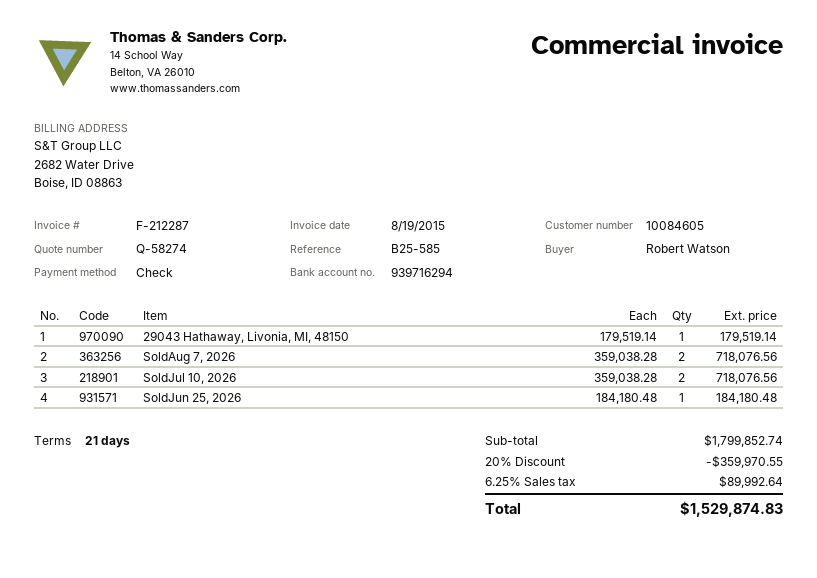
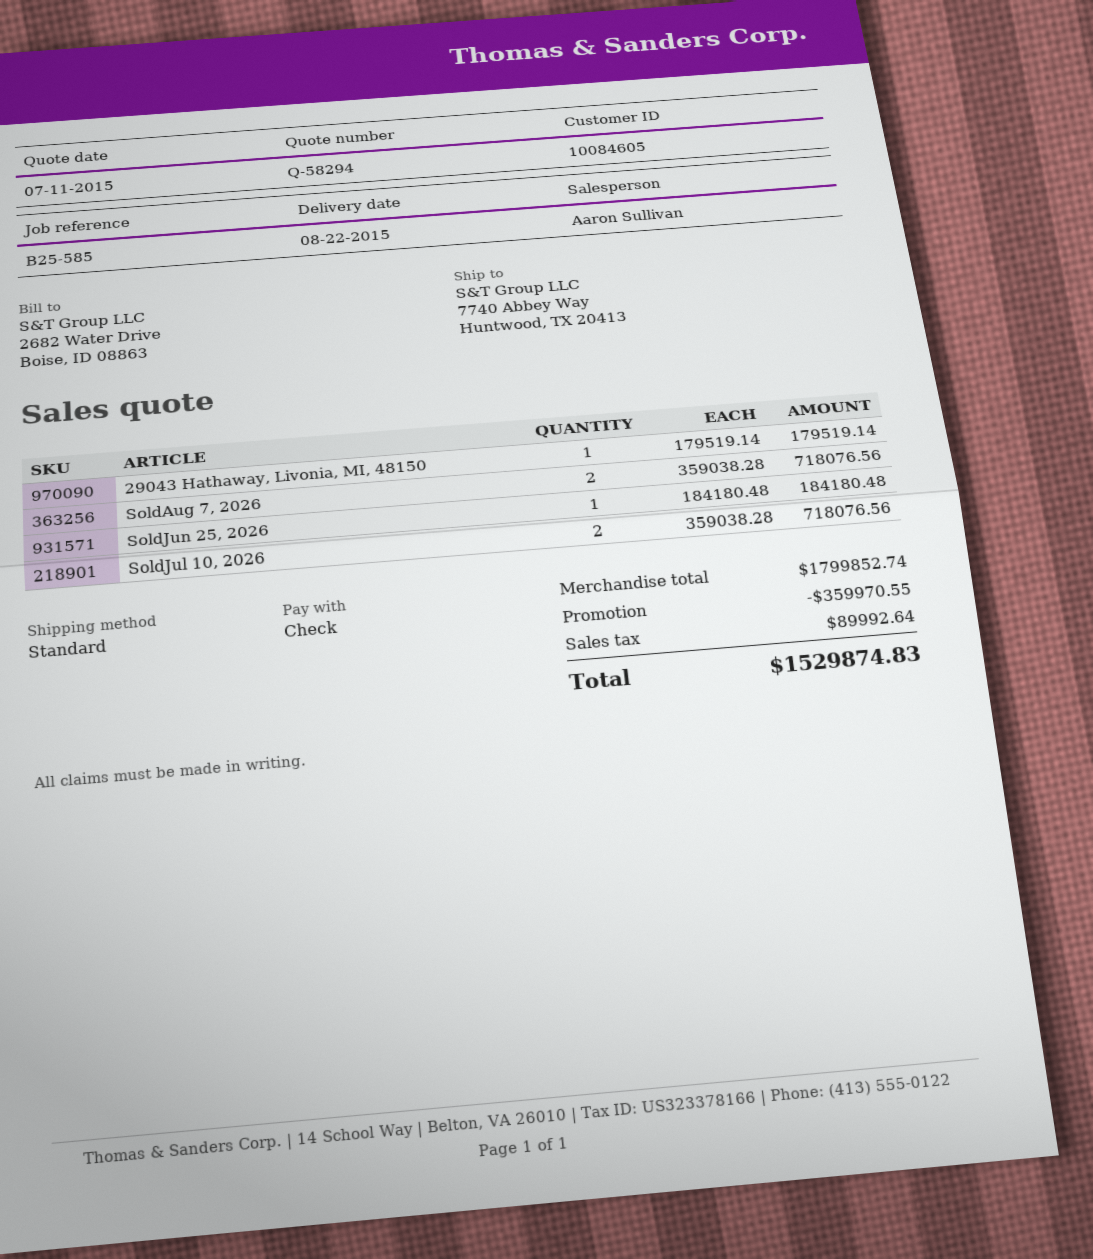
quote number: Q-58274 -> Q-58294

